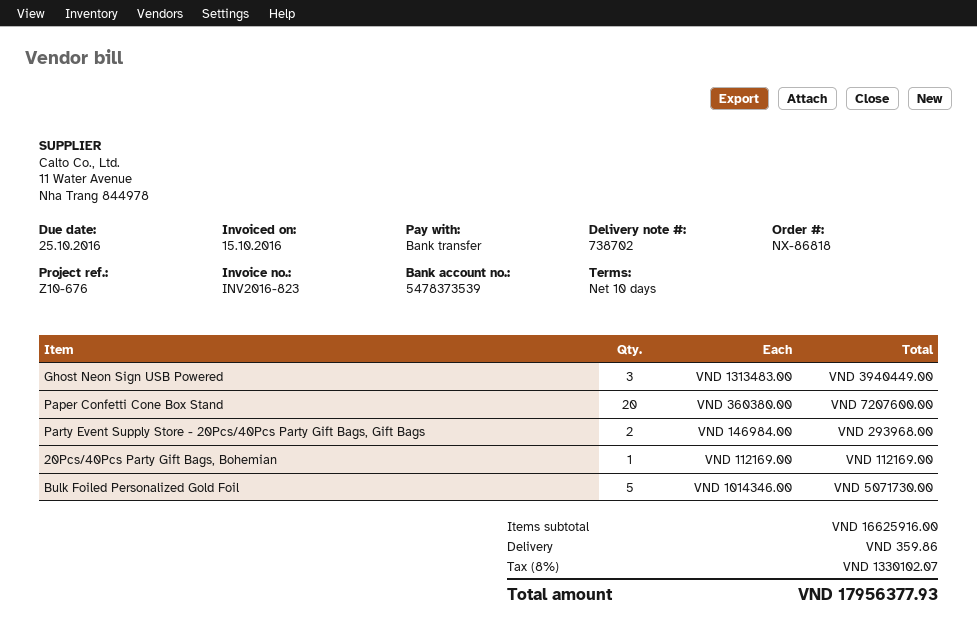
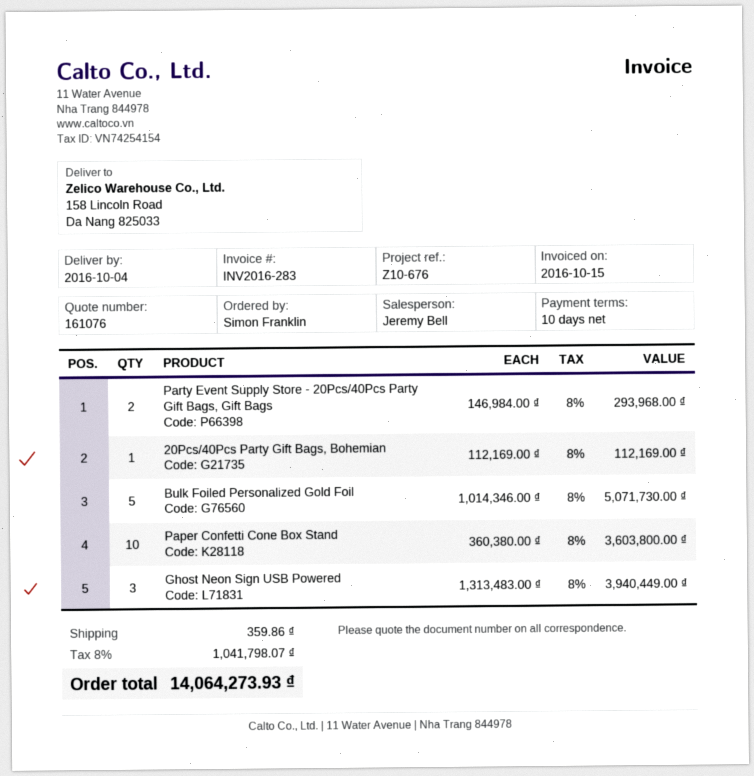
invoice number: INV2016-823 -> INV2016-283
Paper Confetti Cone Box Stand: 20 x 360380.00 = 7207600.00 -> 10 x 360380.00 = 3603800.00
tax: 8% = 1330102.07 -> 8% = 1041798.07
total: 17956377.93 -> 14064273.93

